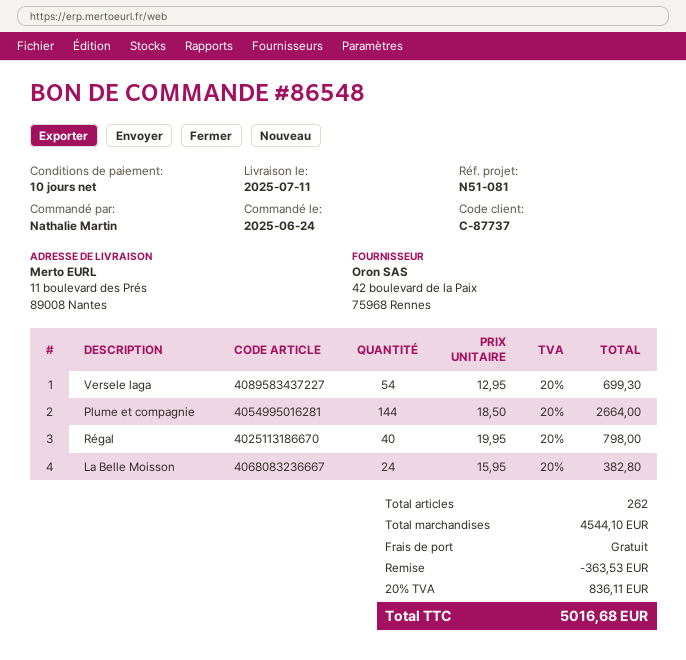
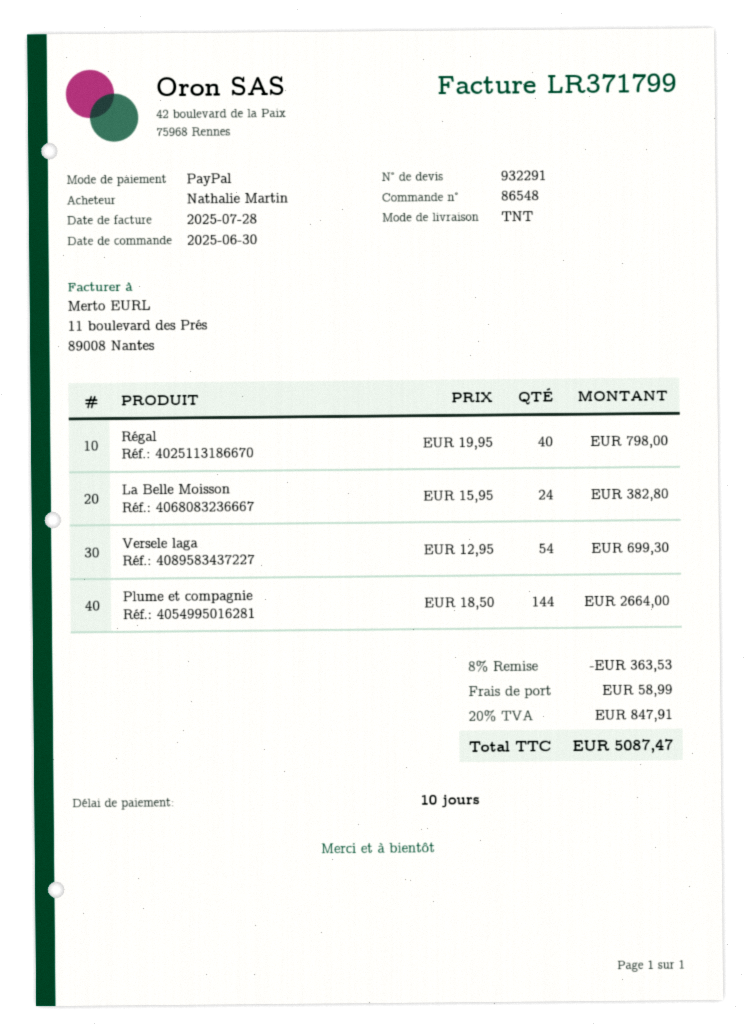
order date: 2025-06-24 -> 2025-06-30
shipping: 0.00 -> 58.99
tax: 20% = 836.11 -> 20% = 847.91
total: 5016.68 -> 5087.47

